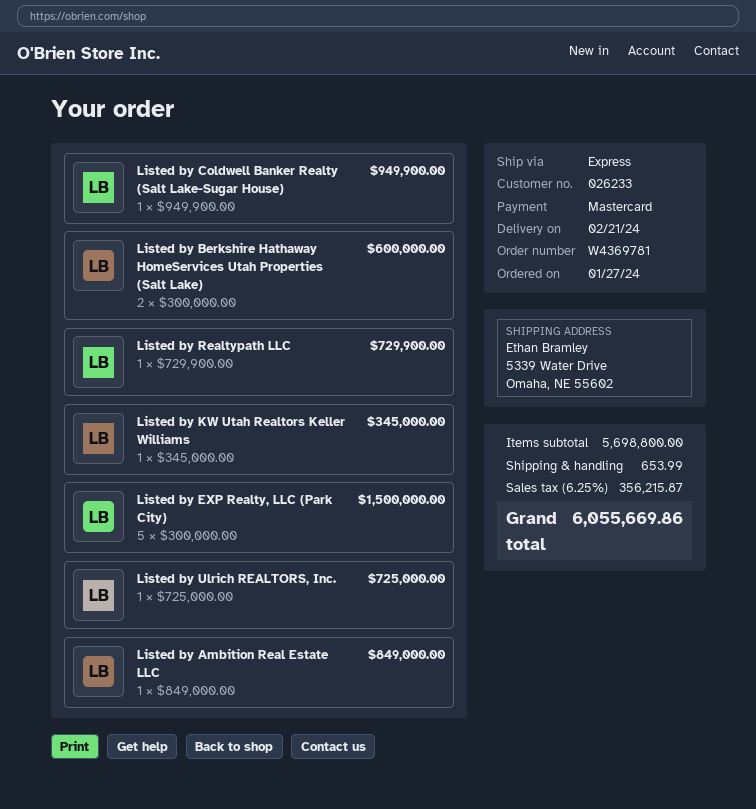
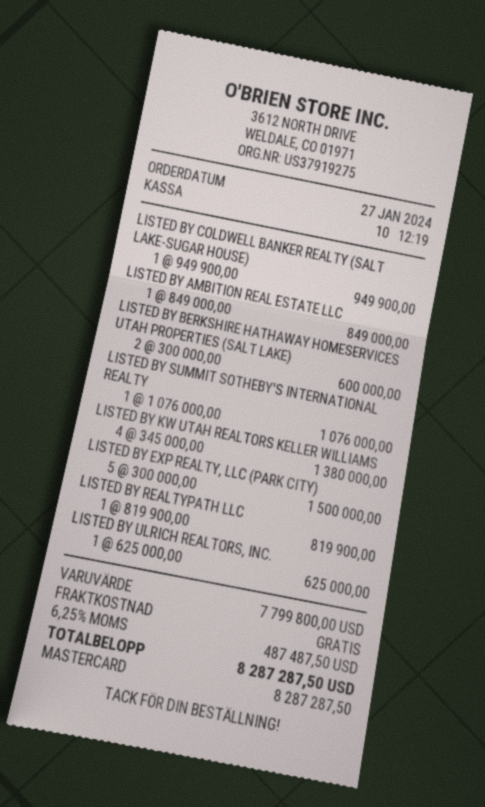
Listed by Realtypath LLC: 1 x 729900.00 = 729900.00 -> 1 x 819900.00 = 819900.00
Listed by KW Utah Realtors Keller Williams: 1 x 345000.00 = 345000.00 -> 4 x 345000.00 = 1380000.00
Listed by Ulrich REALTORS, Inc.: 1 x 725000.00 = 725000.00 -> 1 x 625000.00 = 625000.00
LISTED BY SUMMIT SOTHEBY'S INTERNATIONAL REALTY: none -> 1 x 1076000.00 = 1076000.00
subtotal: 5698800.00 -> 7799800.00
shipping: 653.99 -> 0.00
tax: 6.25% = 356215.87 -> 6.25% = 487487.50
total: 6055669.86 -> 8287287.50

